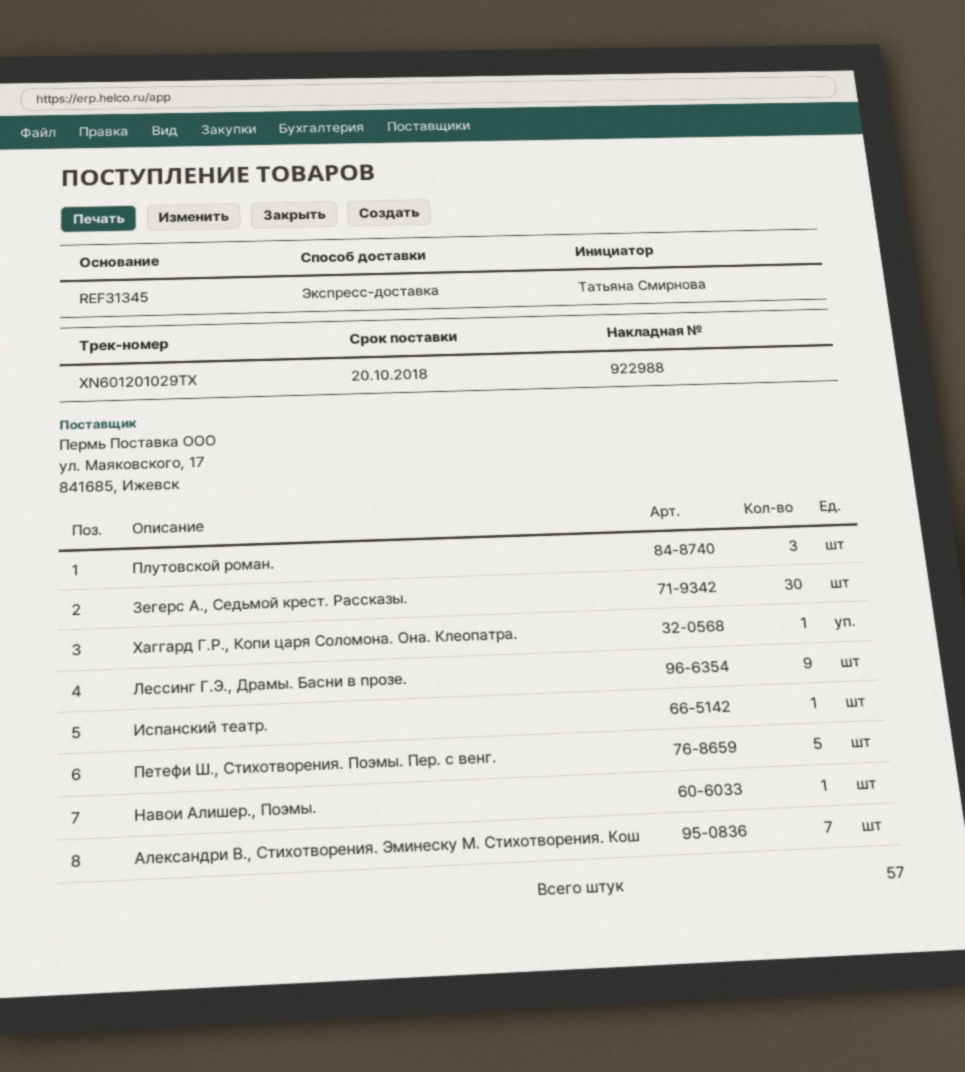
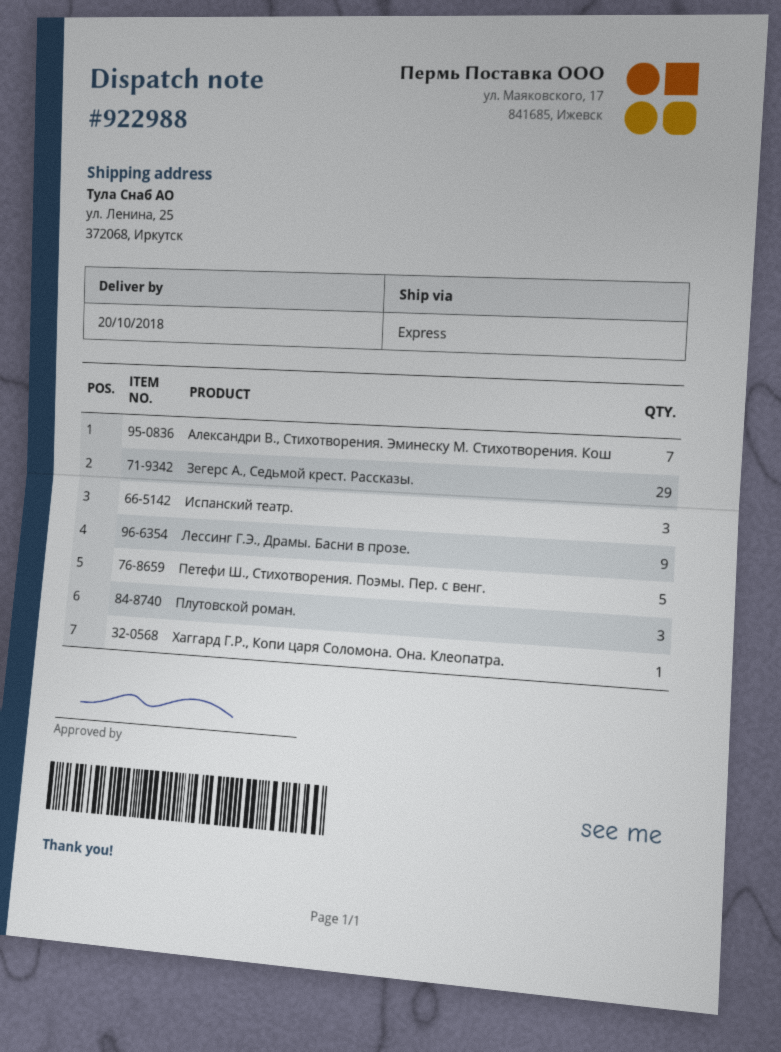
Зегерс А., Седьмой крест. Рассказы.: 30 -> 29
Испанский театр.: 1 -> 3
Навои Алишер., Поэмы.: 1 -> none

